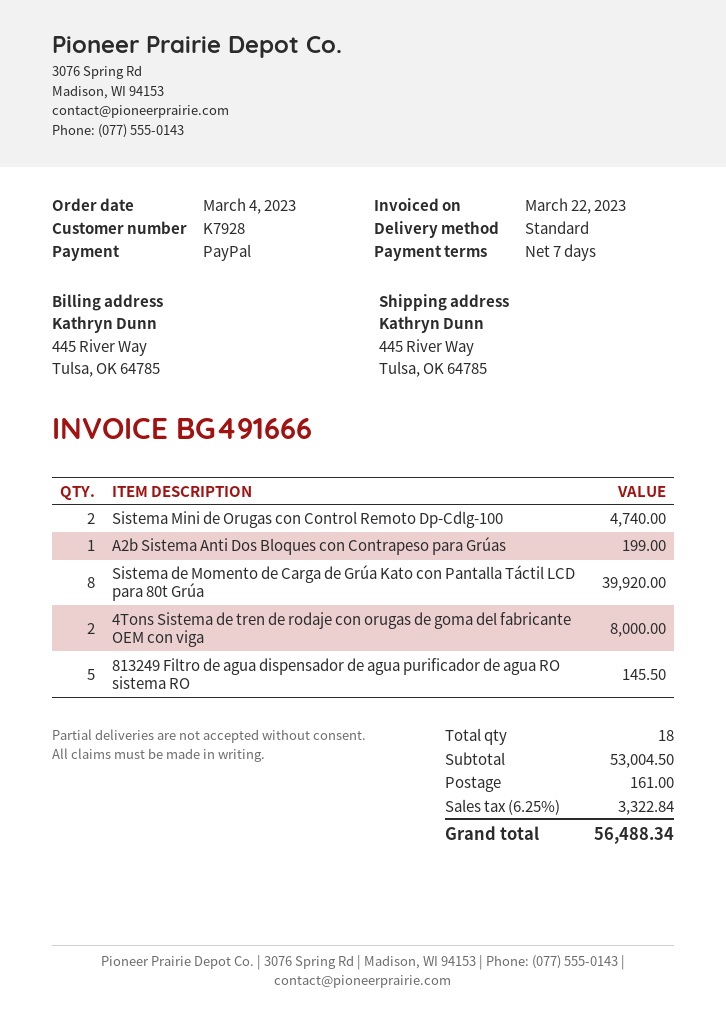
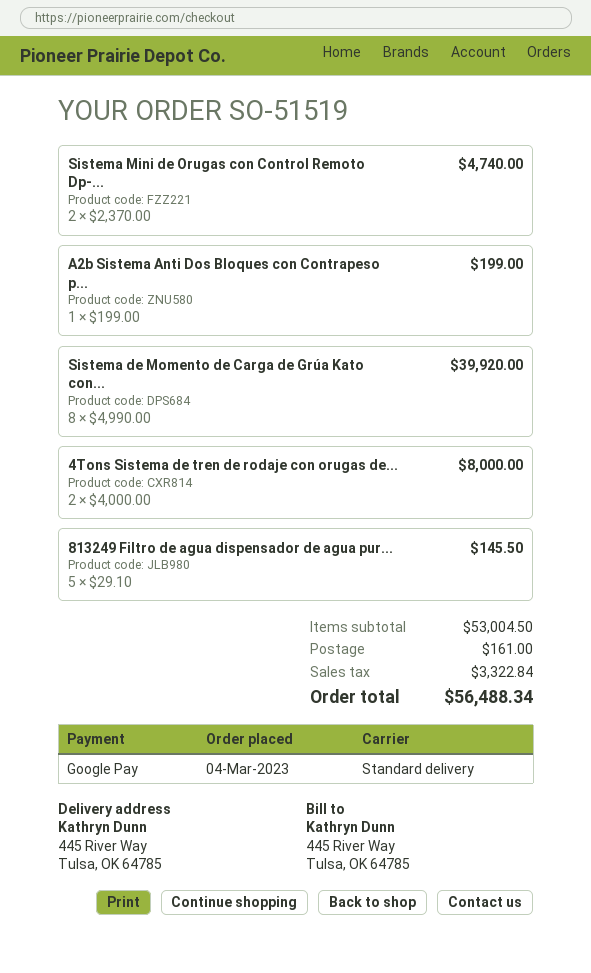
payment method: PayPal -> Google Pay

